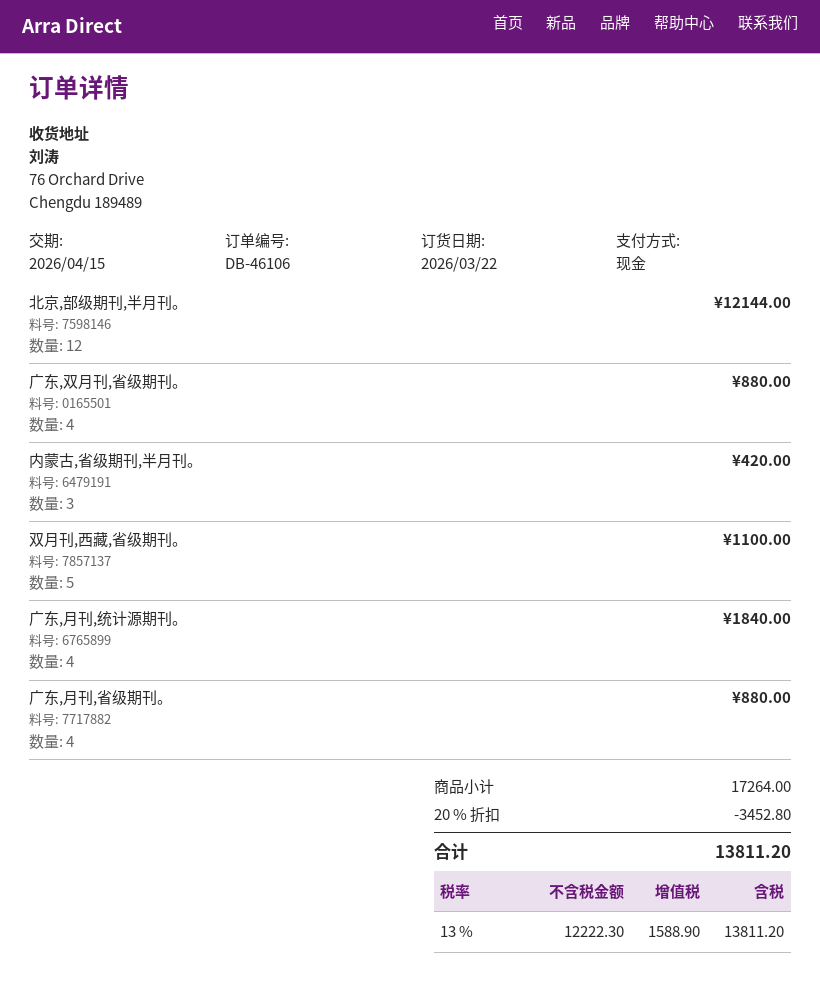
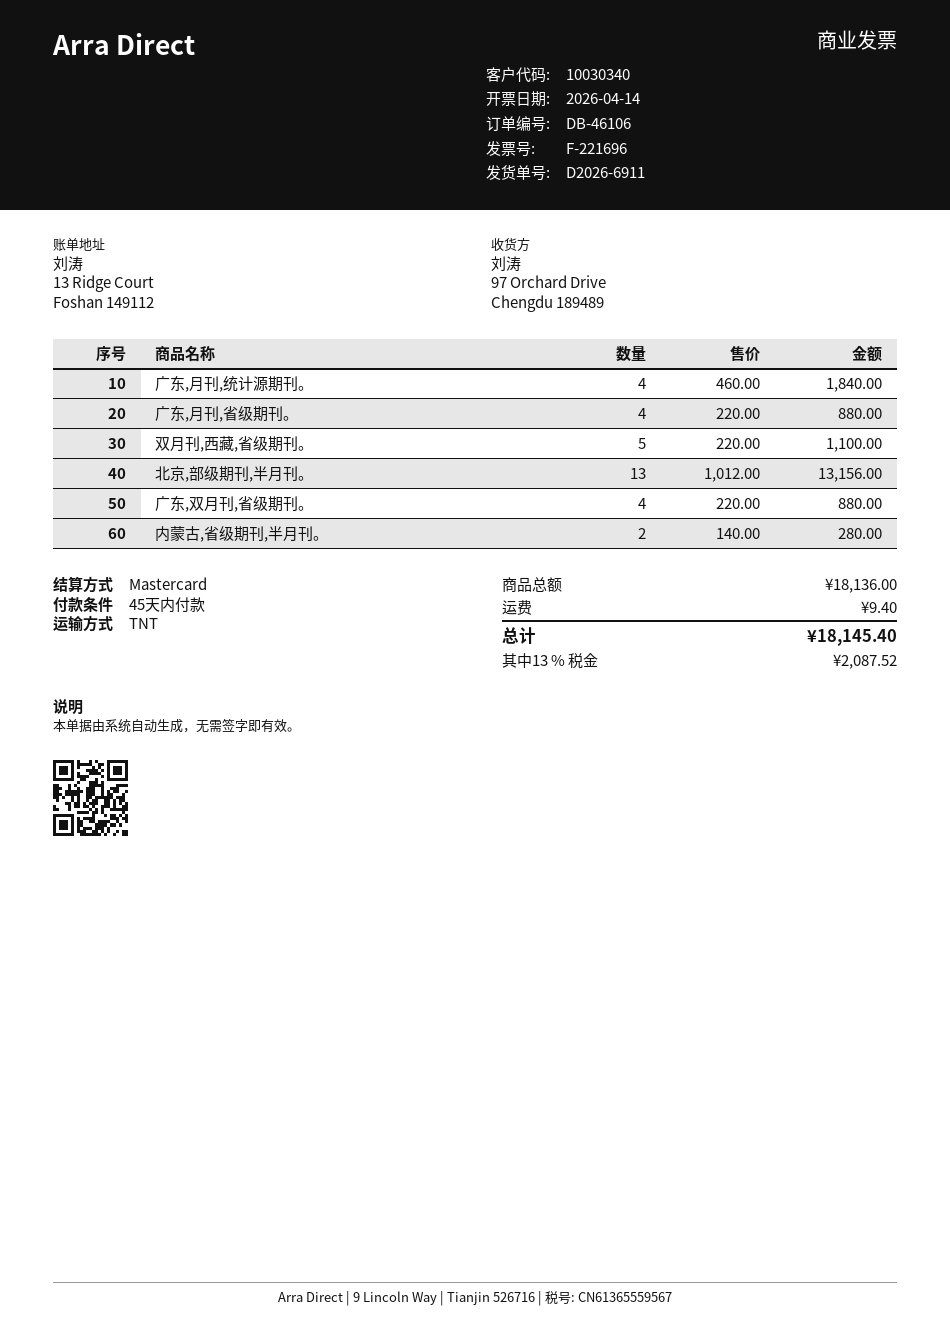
payment method: cash -> Mastercard
ship to: 76 Orchard Drive, Chengdu 189489 -> 97 Orchard Drive, Chengdu 189489
北京,部级期刊,半月刊。: 12 for 12144.00 -> 13 for 13156.00
内蒙古,省级期刊,半月刊。: 3 for 420.00 -> 2 for 280.00
subtotal: 17264.00 -> 18136.00
discount: 20% = 3452.80 -> none
shipping: none -> 9.40
tax: 13% = 1588.90 -> 13% = 2087.52
total: 13811.20 -> 18145.40

